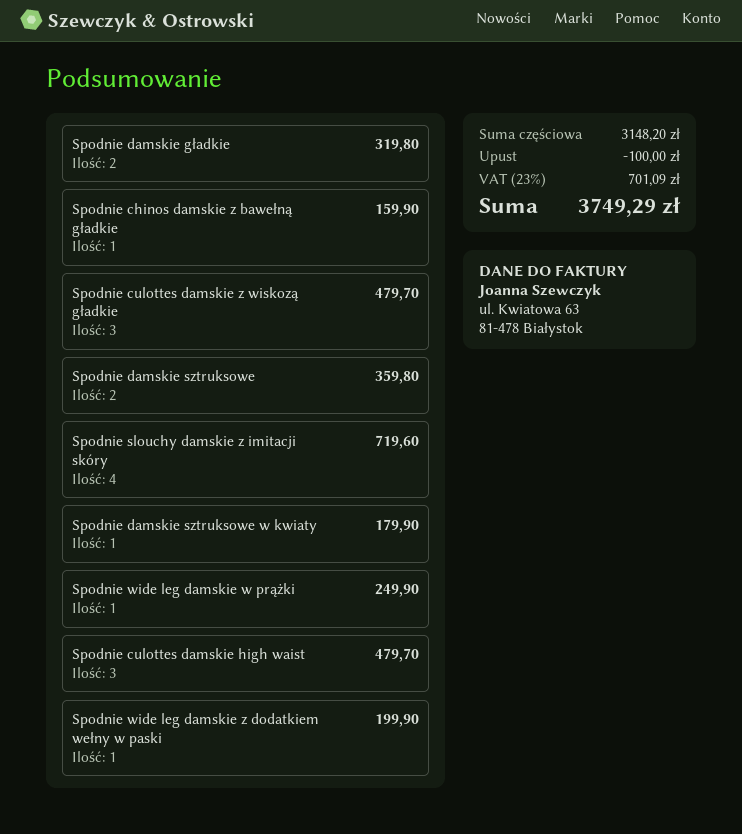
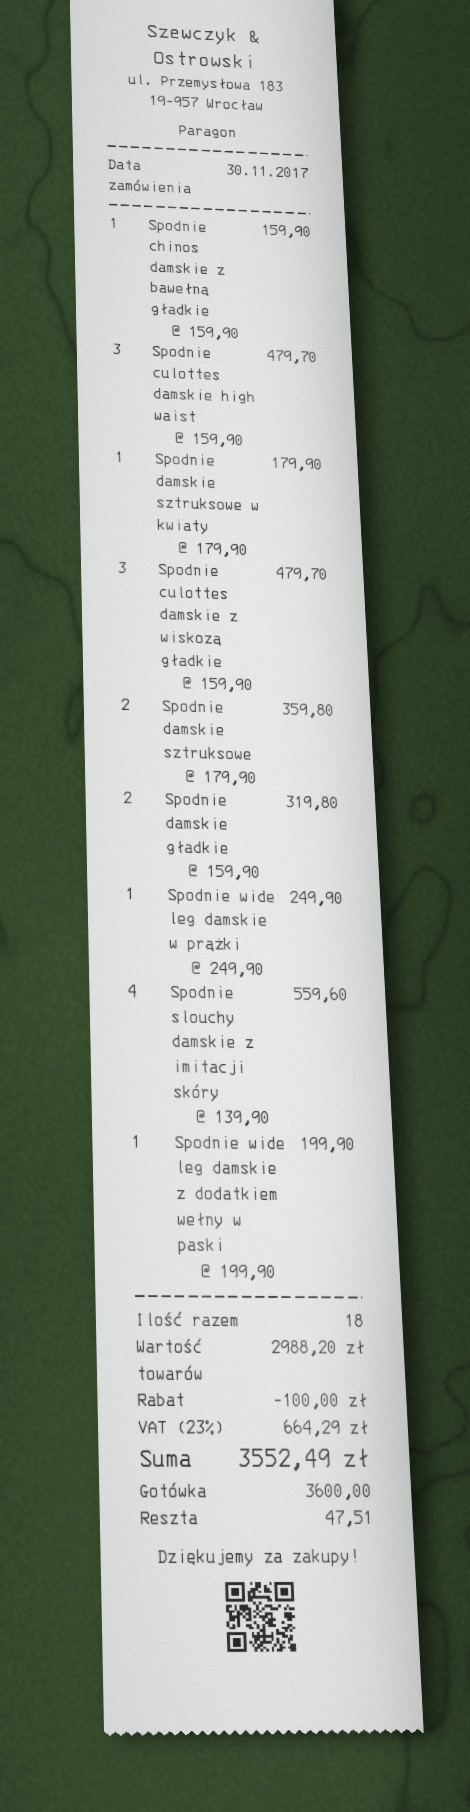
Spodnie slouchy damskie z imitacji skóry: 4 for 719.60 -> 4 for 559.60
subtotal: 3148.20 -> 2988.20
tax: 23% = 701.09 -> 23% = 664.29
total: 3749.29 -> 3552.49

